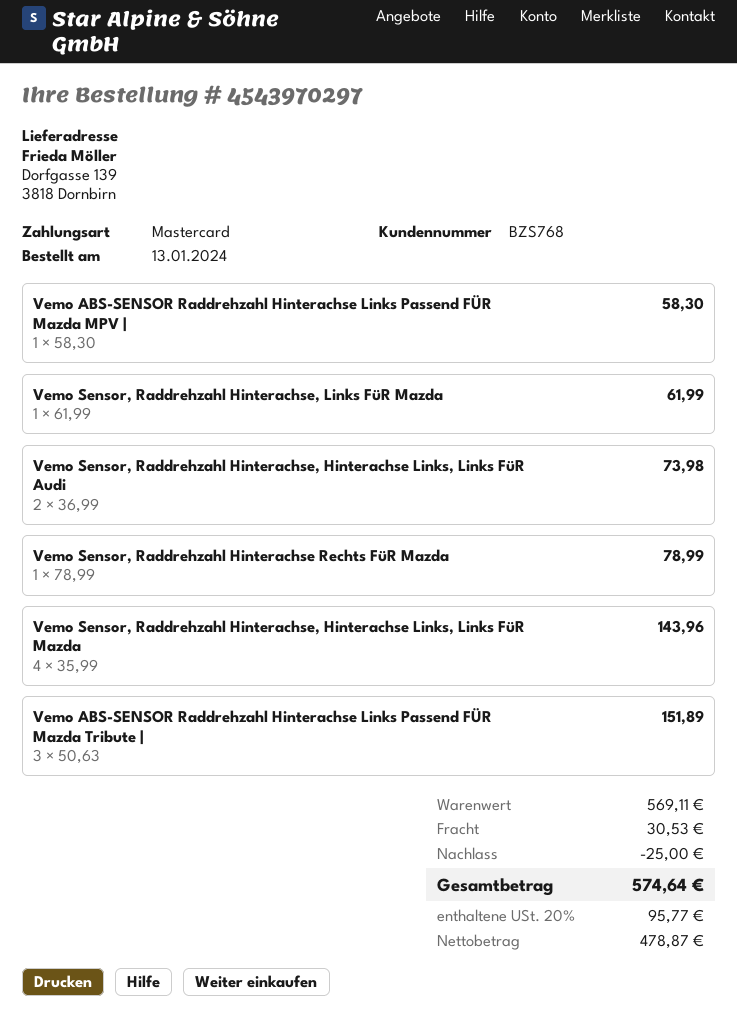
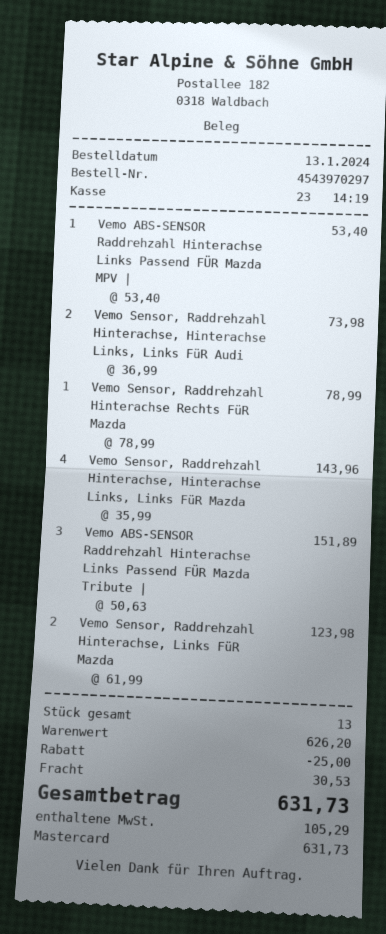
Vemo ABS-SENSOR Raddrehzahl Hinterachse Links Passend FÜR Mazda MPV |: 1 x 58.30 = 58.30 -> 1 x 53.40 = 53.40
Vemo Sensor, Raddrehzahl Hinterachse, Links FüR Mazda: 1 x 61.99 = 61.99 -> 2 x 61.99 = 123.98
subtotal: 569.11 -> 626.20
tax: 95.77 -> 105.29
total: 574.64 -> 631.73

